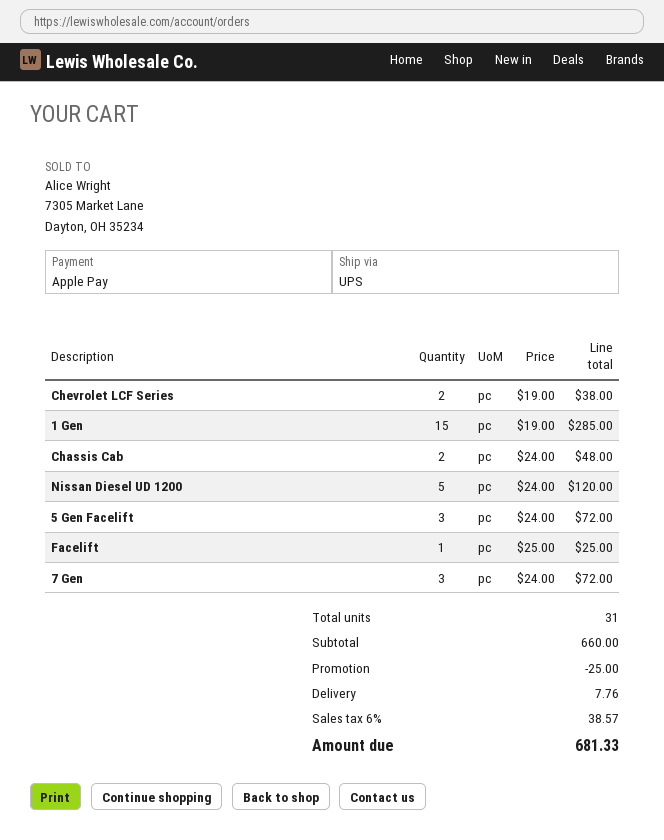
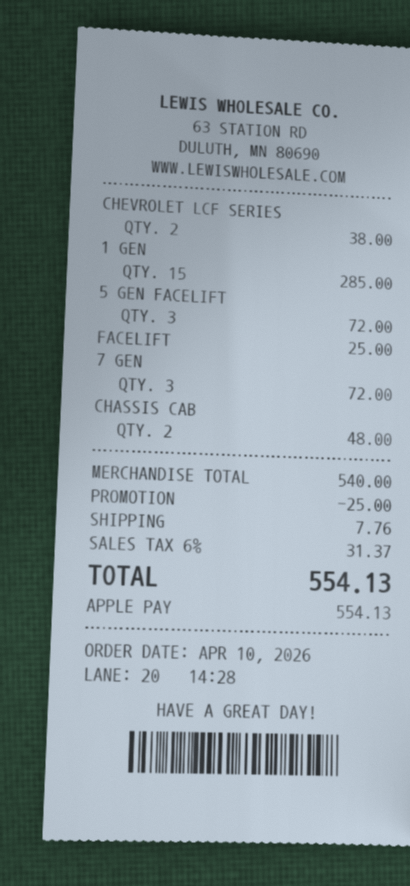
Nissan Diesel UD 1200: 5 for 120.00 -> none
subtotal: 660.00 -> 540.00
tax: 6% = 38.57 -> 6% = 31.37
total: 681.33 -> 554.13

